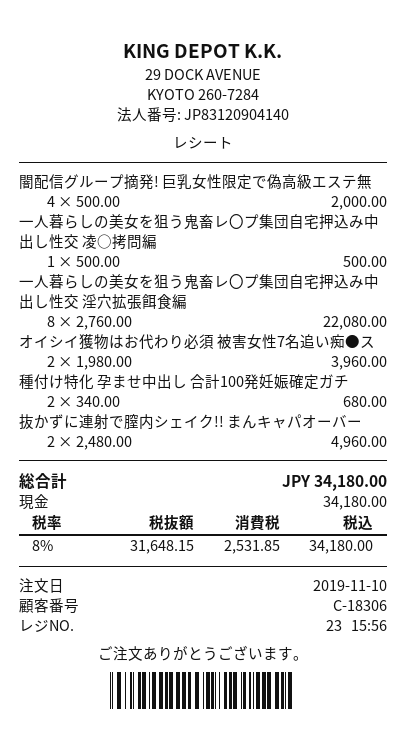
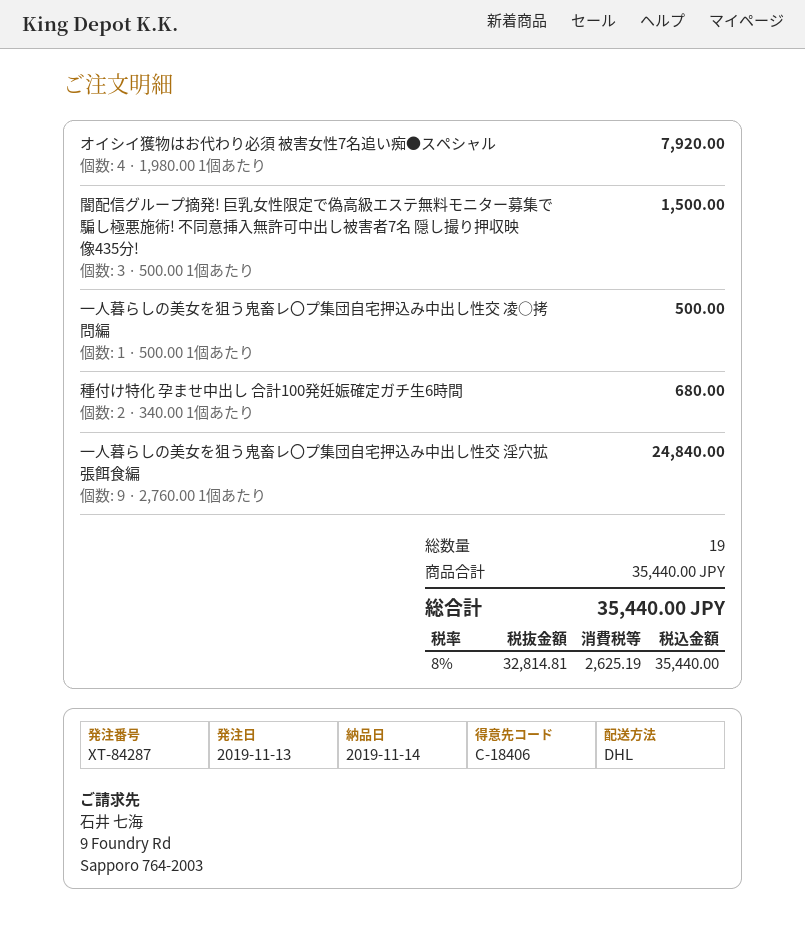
order date: 2019-11-10 -> 2019-11-13
customer number: C-18306 -> C-18406
闇配信グループ摘発! 巨乳女性限定で偽高級エステ無: 4 x 500.00 = 2000.00 -> 3 x 500.00 = 1500.00
一人暮らしの美女を狙う鬼畜レ〇プ集団自宅押込み中出し性交 淫穴拡張餌食編: 8 x 2760.00 = 22080.00 -> 9 x 2760.00 = 24840.00
オイシイ獲物はお代わり必須 被害女性7名追い痴●ス: 2 x 1980.00 = 3960.00 -> 4 x 1980.00 = 7920.00
抜かずに連射で膣内シェイク!! まんキャパオーバー: 2 x 2480.00 = 4960.00 -> none
net: 31648.15 -> 32814.81
tax: 8% = 2531.85 -> 8% = 2625.19
total: 34180.00 -> 35440.00

